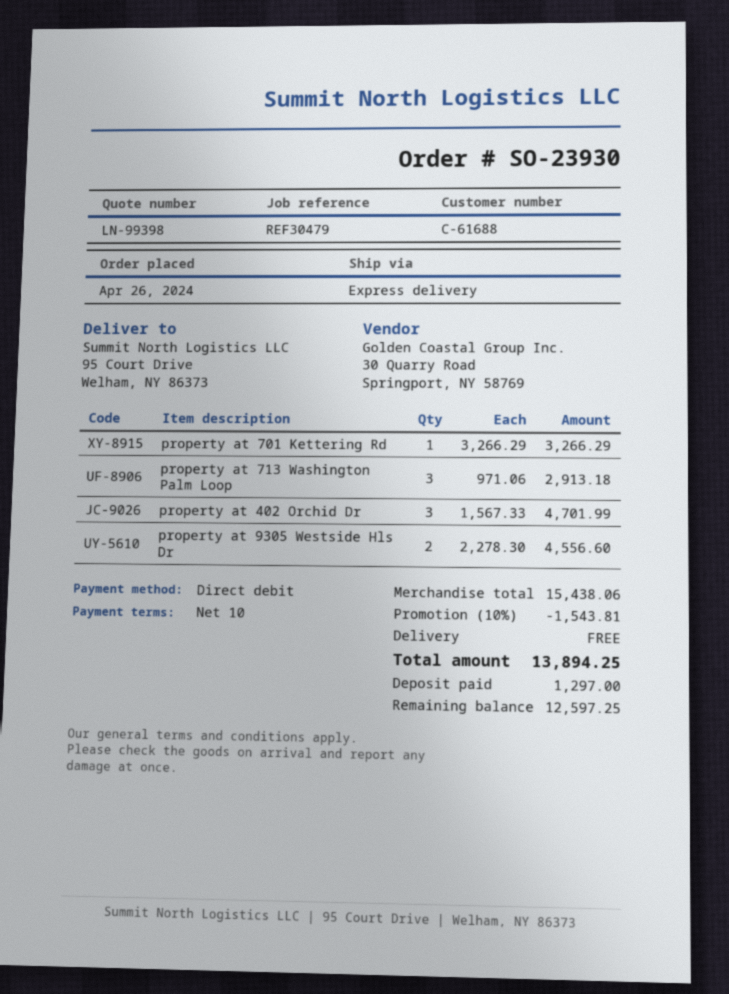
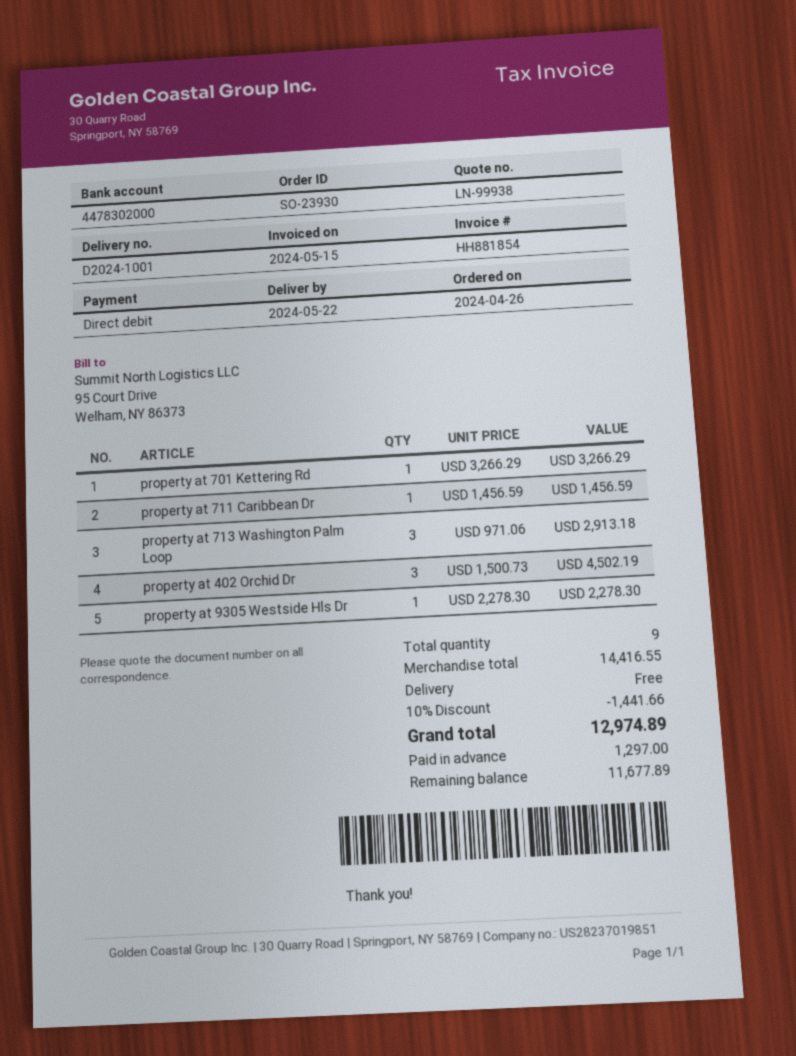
quote number: LN-99398 -> LN-99938
property at 402 Orchid Dr: 3 x 1567.33 = 4701.99 -> 3 x 1500.73 = 4502.19
property at 9305 Westside Hls Dr: 2 x 2278.30 = 4556.60 -> 1 x 2278.30 = 2278.30
property at 711 Caribbean Dr: none -> 1 x 1456.59 = 1456.59
subtotal: 15438.06 -> 14416.55
discount: 10% = 1543.81 -> 10% = 1441.66
total: 13894.25 -> 12974.89
balance: 12597.25 -> 11677.89

